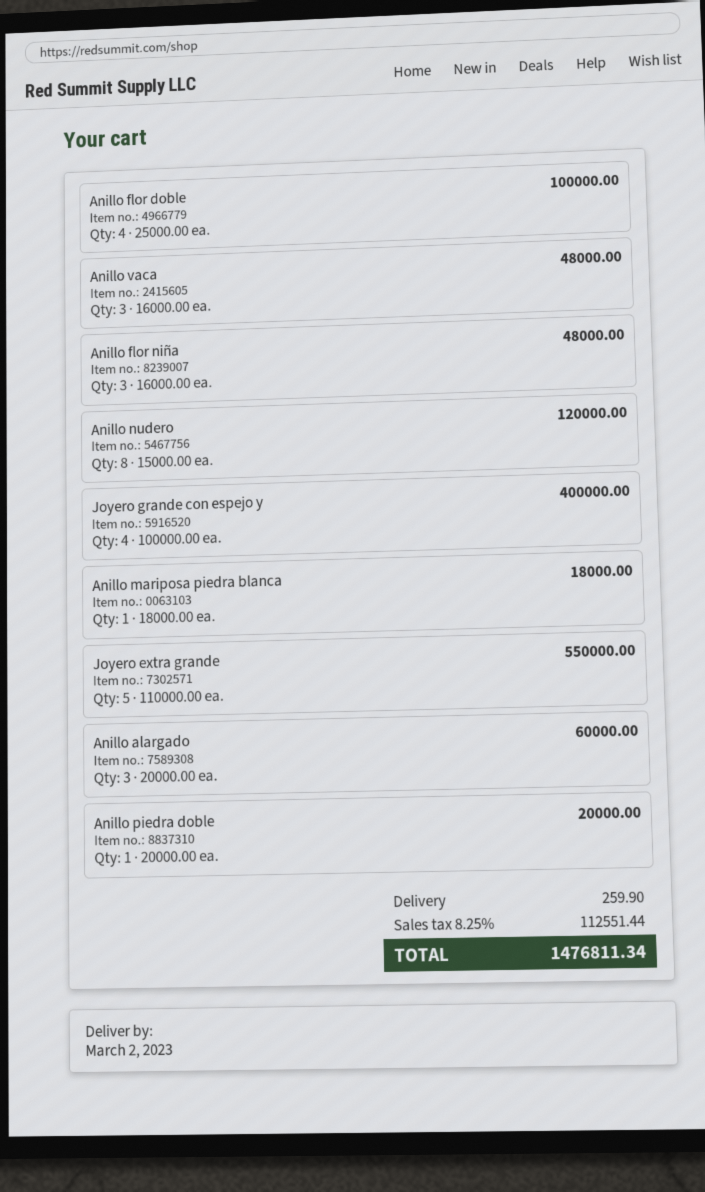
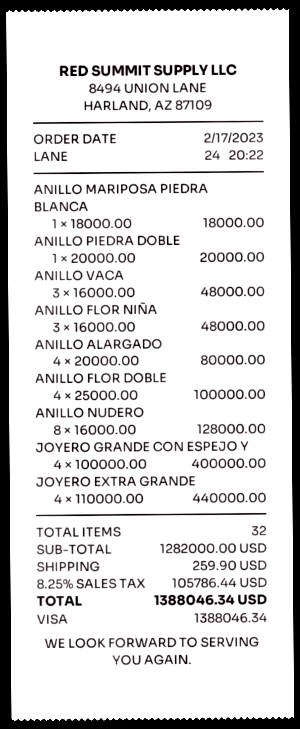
Anillo nudero: 8 x 15000.00 = 120000.00 -> 8 x 16000.00 = 128000.00
Joyero extra grande: 5 x 110000.00 = 550000.00 -> 4 x 110000.00 = 440000.00
Anillo alargado: 3 x 20000.00 = 60000.00 -> 4 x 20000.00 = 80000.00
tax: 8.25% = 112551.44 -> 8.25% = 105786.44
total: 1476811.34 -> 1388046.34

